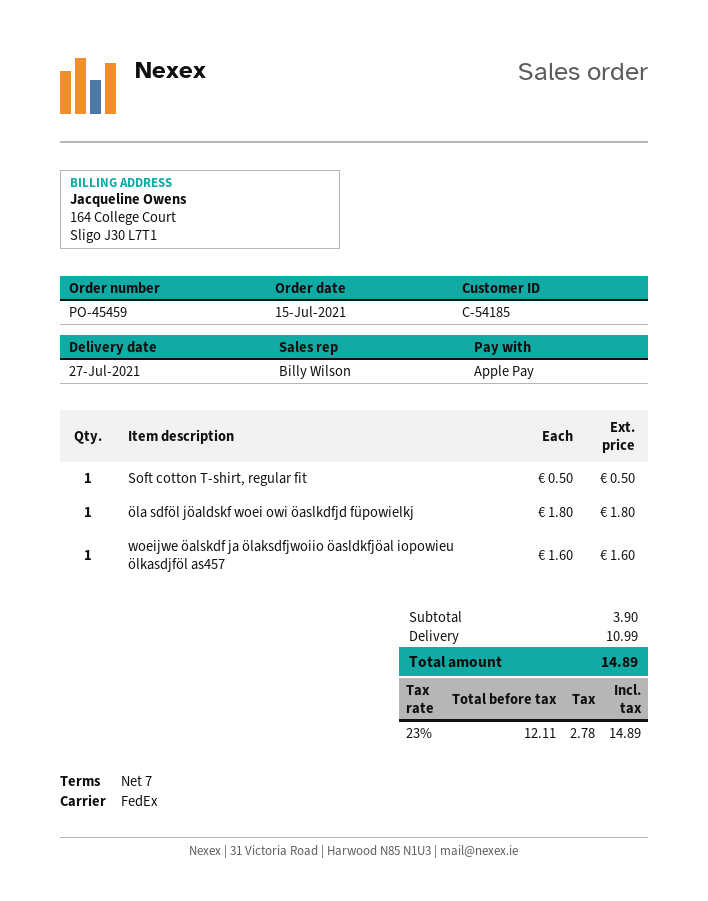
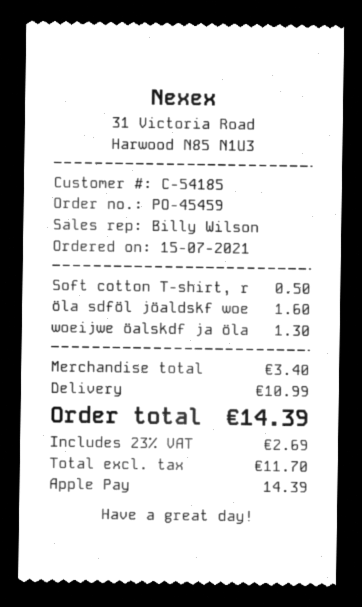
öla sdföl jöaldskf woei owi öaslkdfjd füpowielkj: 1 for 1.80 -> 1 for 1.60
woeijwe öalskdf ja ölaksdfjwoiio öasldkfjöal iopowieu ölkasdjföl as457: 1 for 1.60 -> 1 for 1.30
subtotal: 3.90 -> 3.40
net: 12.11 -> 11.70
tax: 23% = 2.78 -> 23% = 2.69
total: 14.89 -> 14.39

